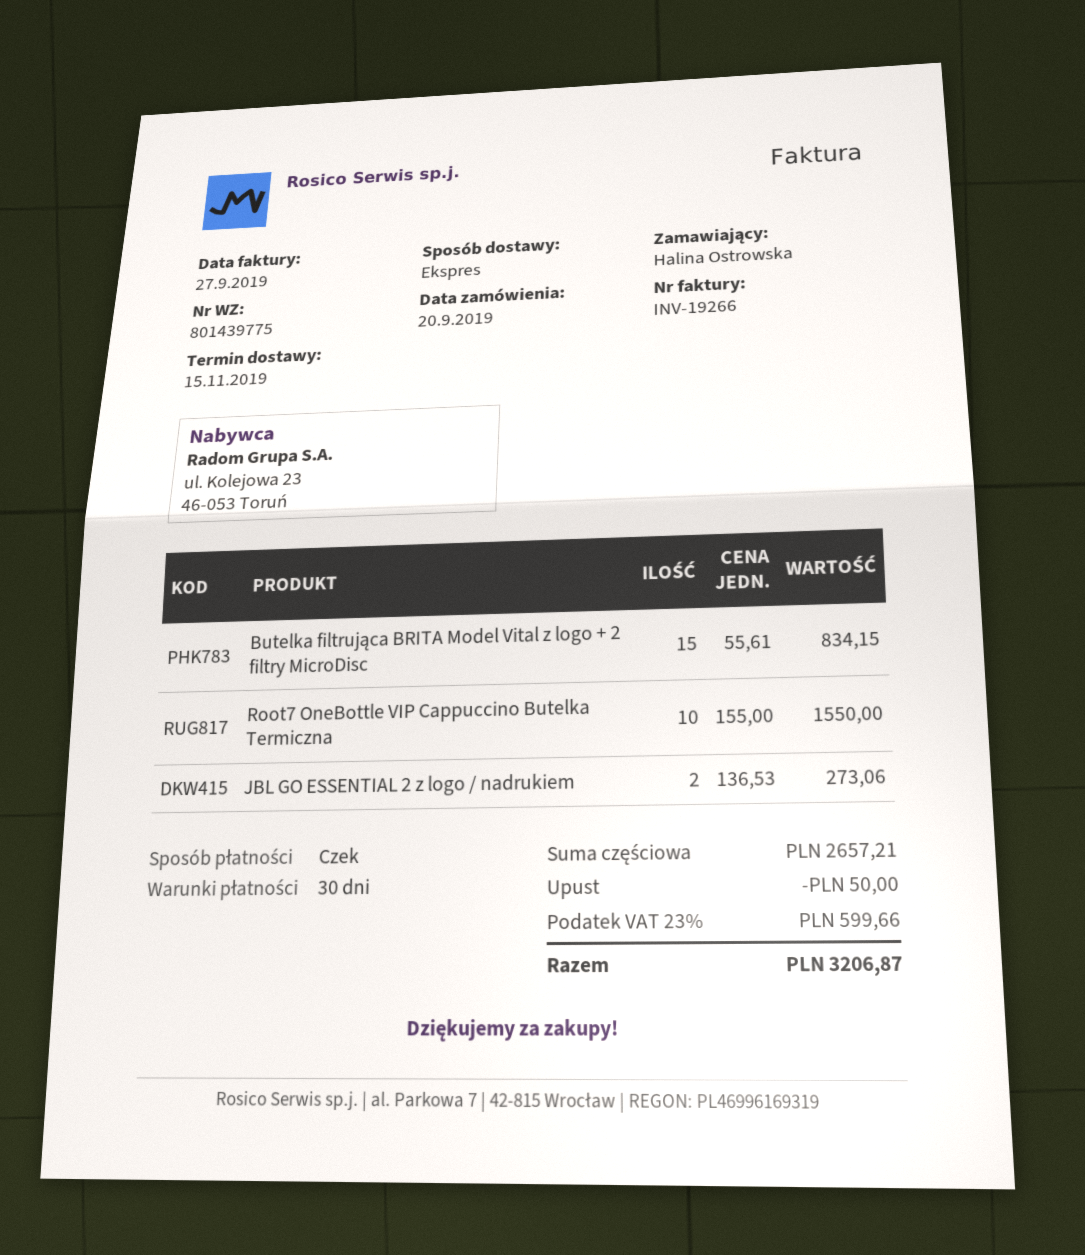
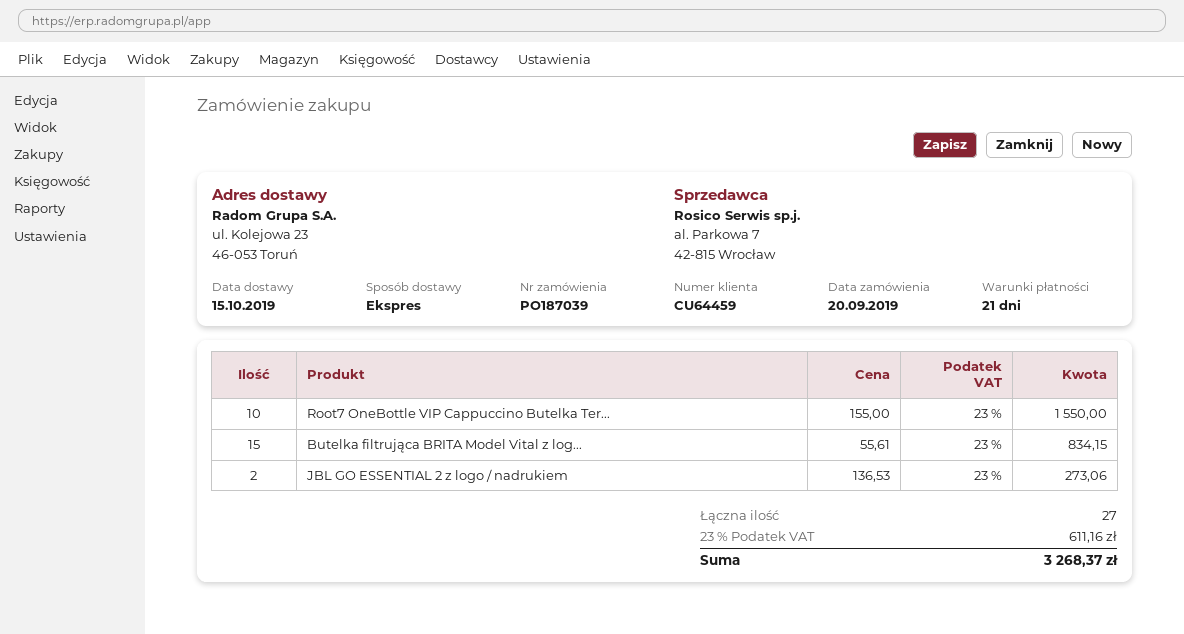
delivery date: 2019-11-15 -> 2019-10-15
payment terms: 30 days -> 21 days
discount: 50.00 -> none
tax: 23% = 599.66 -> 23% = 611.16
total: 3206.87 -> 3268.37

